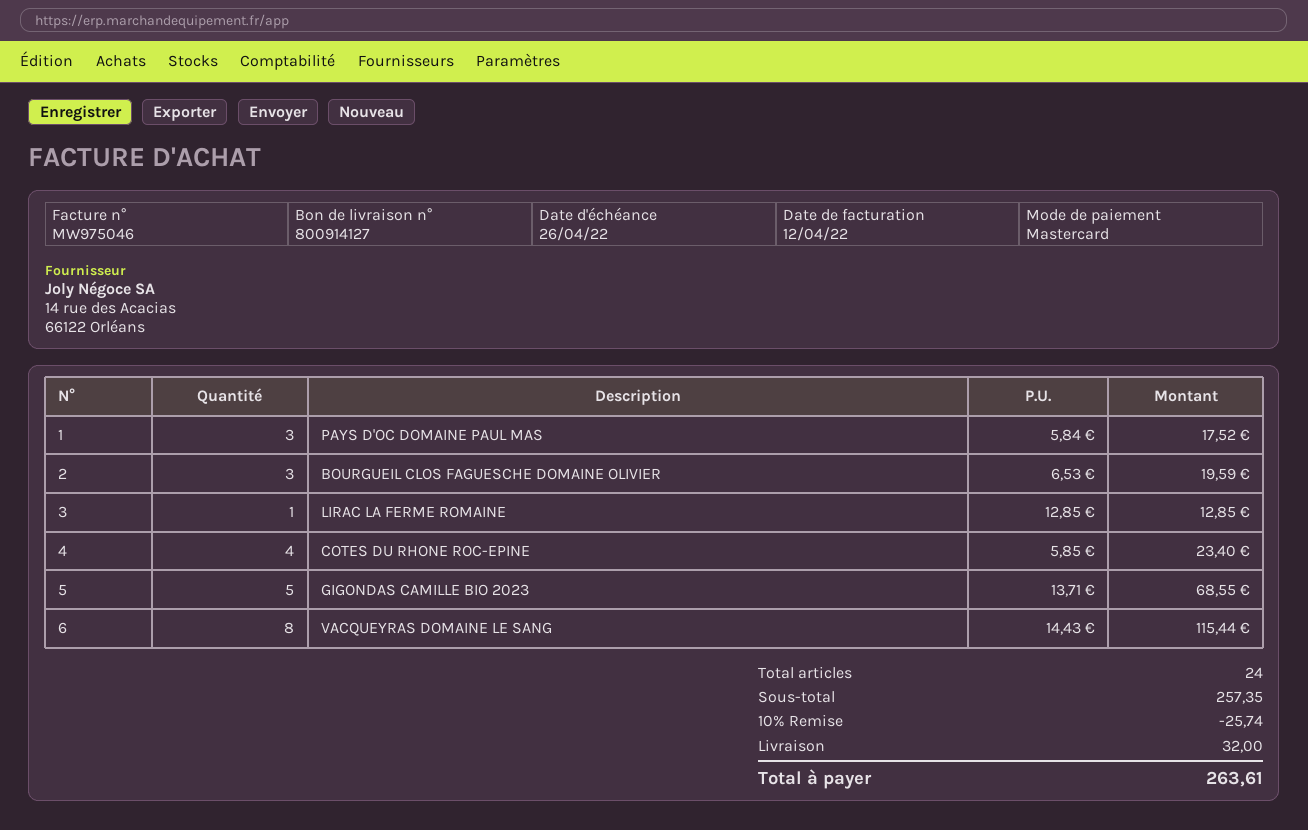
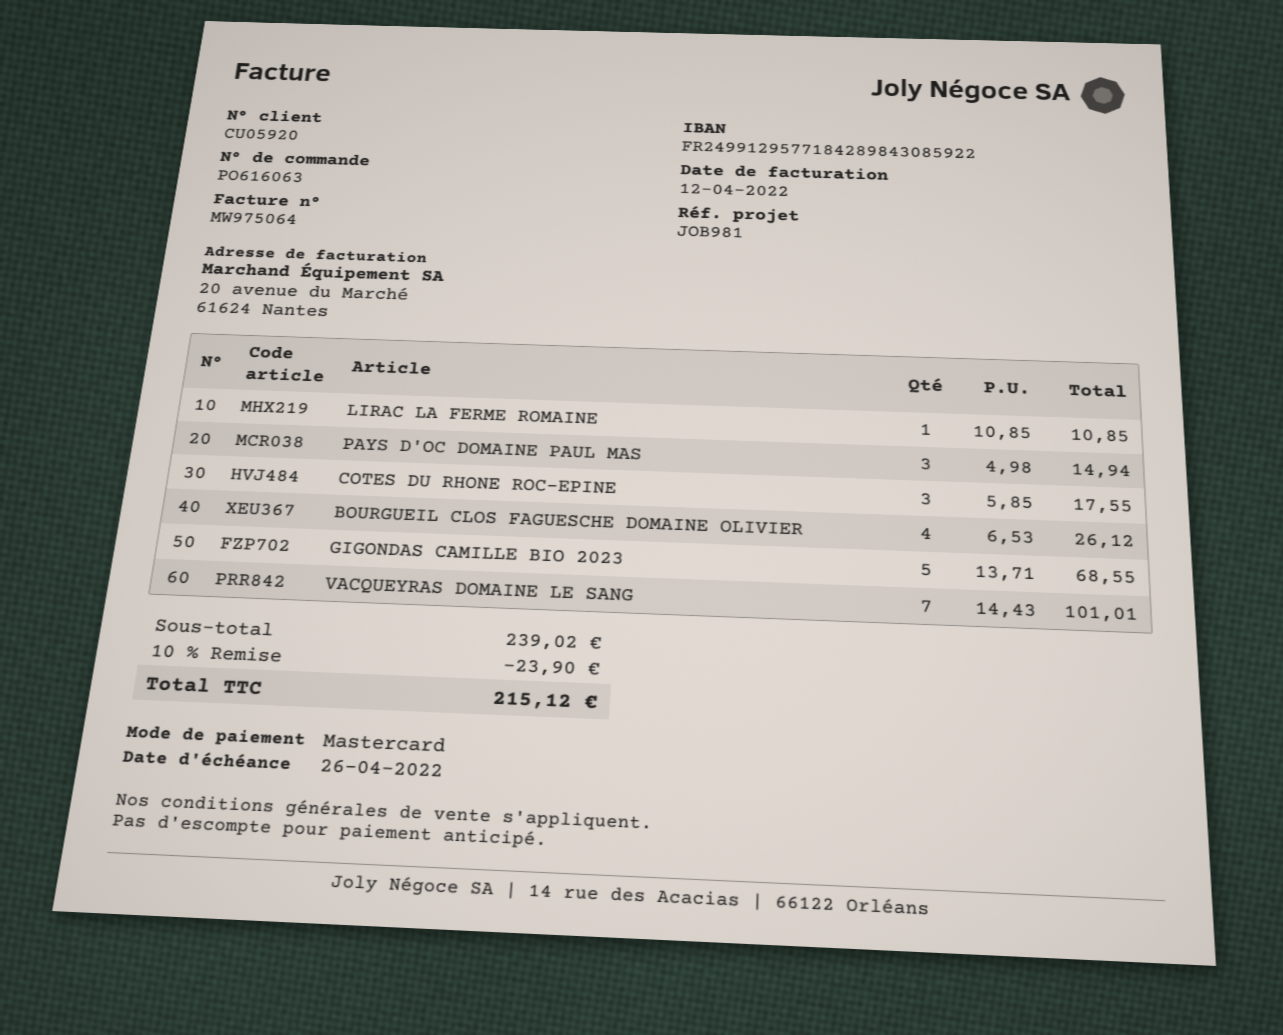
invoice number: MW975046 -> MW975064
PAYS D'OC DOMAINE PAUL MAS: 3 x 5.84 = 17.52 -> 3 x 4.98 = 14.94
BOURGUEIL CLOS FAGUESCHE DOMAINE OLIVIER: 3 x 6.53 = 19.59 -> 4 x 6.53 = 26.12
LIRAC LA FERME ROMAINE: 1 x 12.85 = 12.85 -> 1 x 10.85 = 10.85
COTES DU RHONE ROC-EPINE: 4 x 5.85 = 23.40 -> 3 x 5.85 = 17.55
VACQUEYRAS DOMAINE LE SANG: 8 x 14.43 = 115.44 -> 7 x 14.43 = 101.01
subtotal: 257.35 -> 239.02
discount: 10% = 25.74 -> 10% = 23.90
shipping: 32.00 -> none
total: 263.61 -> 215.12

